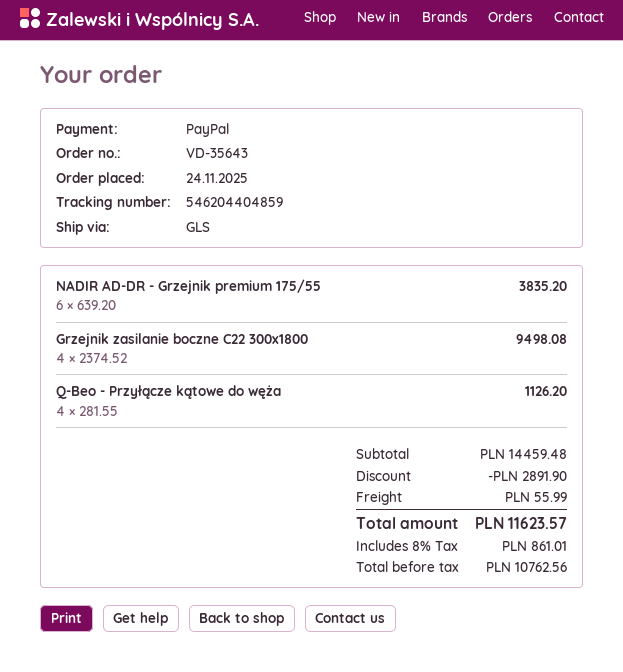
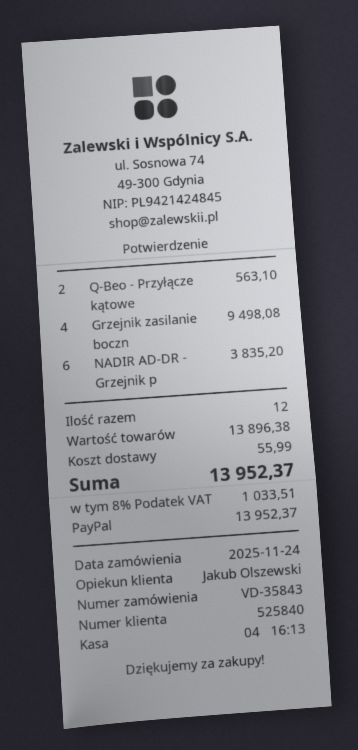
order number: VD-35643 -> VD-35843
Q-Beo - Przyłącze kątowe do węża: 4 for 1126.20 -> 2 for 563.10
subtotal: 14459.48 -> 13896.38
discount: 2891.90 -> none
tax: 8% = 861.01 -> 8% = 1033.51
total: 11623.57 -> 13952.37

